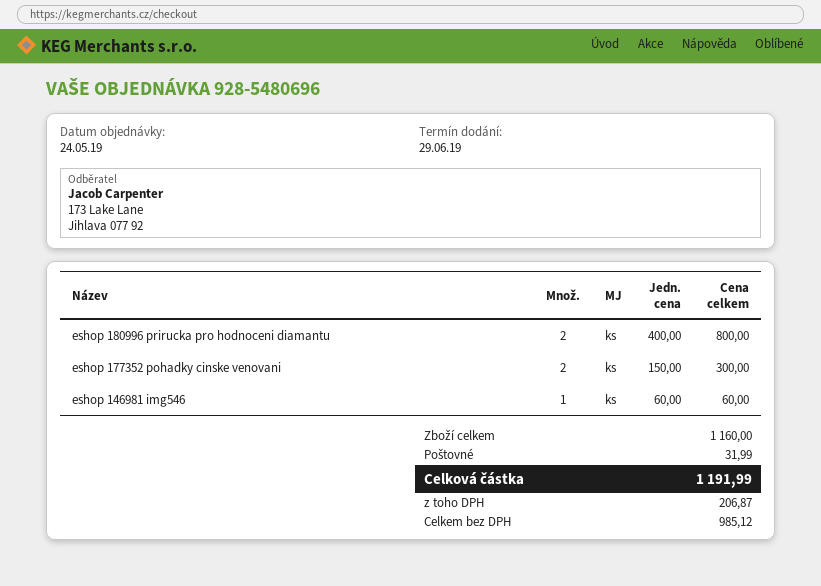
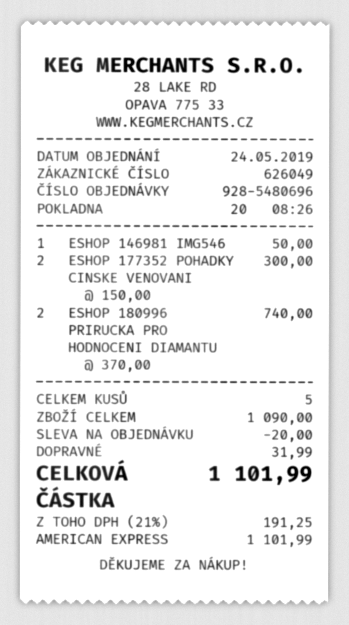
eshop 180996 prirucka pro hodnoceni diamantu: 2 x 400.00 = 800.00 -> 2 x 370.00 = 740.00
eshop 146981 img546: 1 x 60.00 = 60.00 -> 1 x 50.00 = 50.00
subtotal: 1160.00 -> 1090.00
discount: none -> 20.00
tax: 206.87 -> 191.25
total: 1191.99 -> 1101.99

